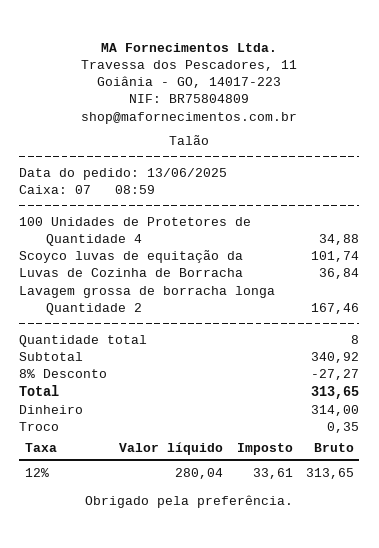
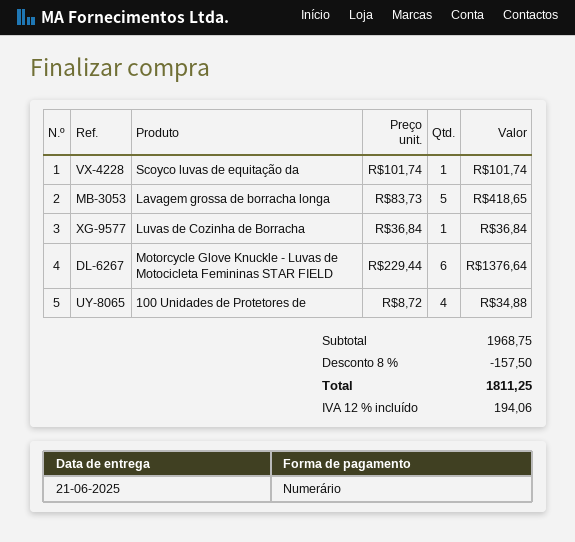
Lavagem grossa de borracha longa: 2 for 167.46 -> 5 for 418.65
Motorcycle Glove Knuckle - Luvas de Motocicleta Femininas STAR FIELD: none -> 6 for 1376.64
subtotal: 340.92 -> 1968.75
discount: 8% = 27.27 -> 8% = 157.50
tax: 12% = 33.61 -> 12% = 194.06
total: 313.65 -> 1811.25

